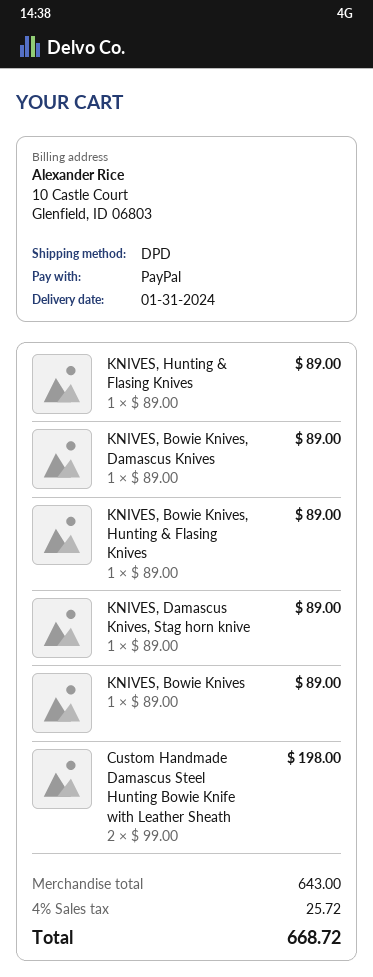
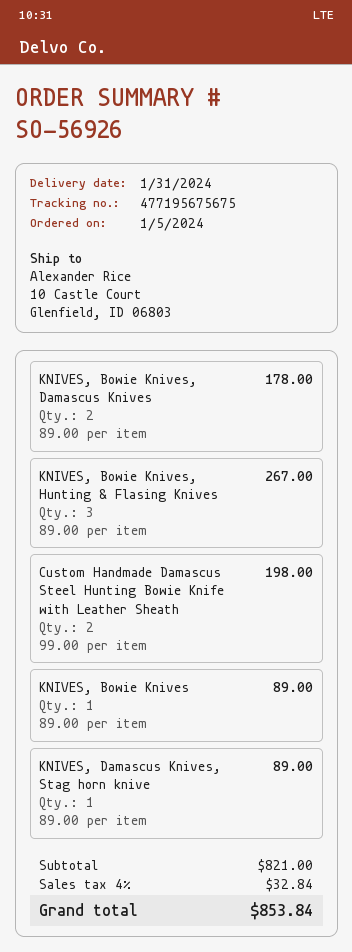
KNIVES, Hunting & Flasing Knives: 1 x 89.00 = 89.00 -> none
KNIVES, Bowie Knives, Damascus Knives: 1 x 89.00 = 89.00 -> 2 x 89.00 = 178.00
KNIVES, Bowie Knives, Hunting & Flasing Knives: 1 x 89.00 = 89.00 -> 3 x 89.00 = 267.00
subtotal: 643.00 -> 821.00
tax: 4% = 25.72 -> 4% = 32.84
total: 668.72 -> 853.84

